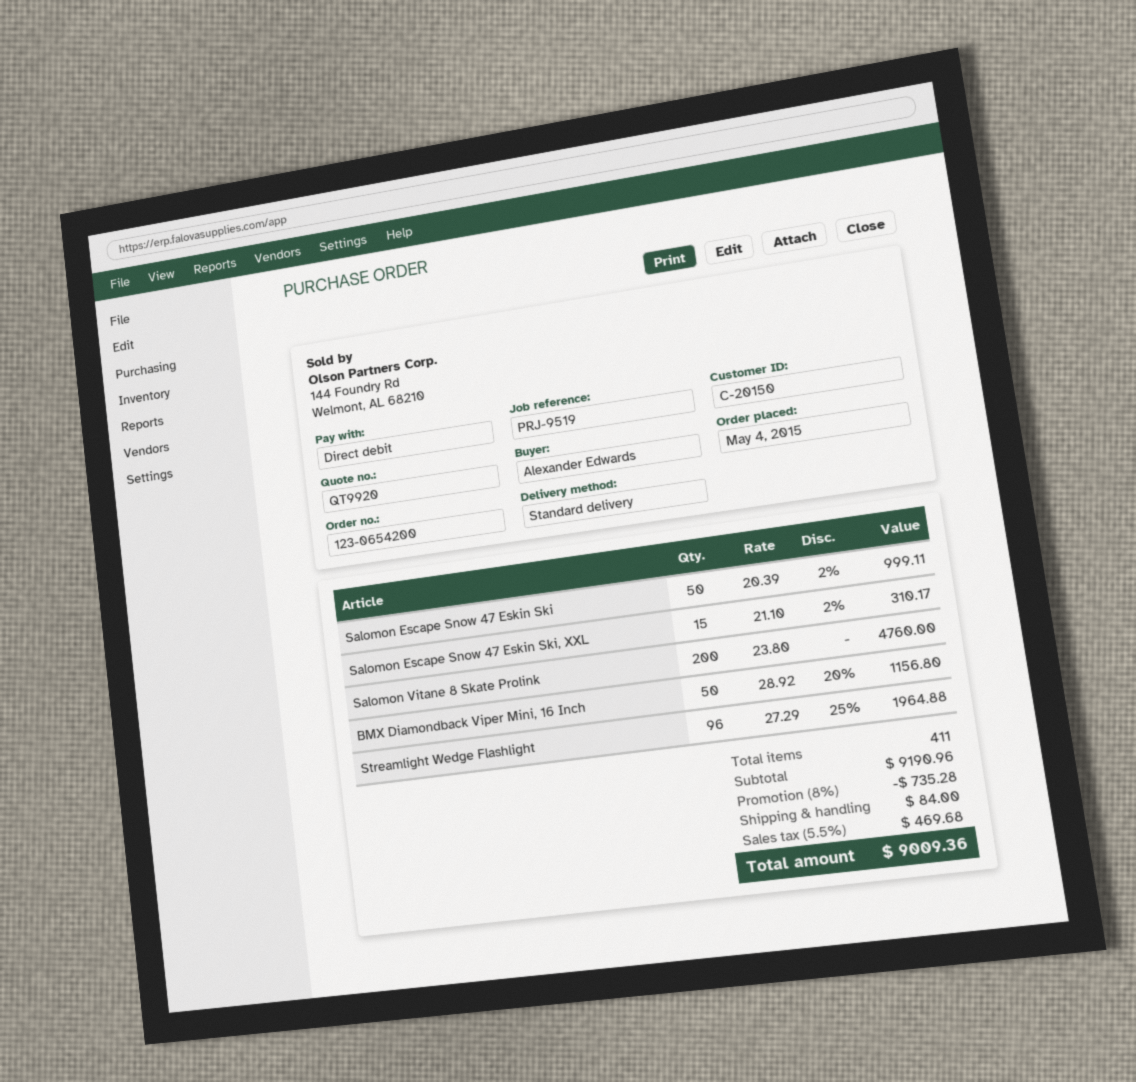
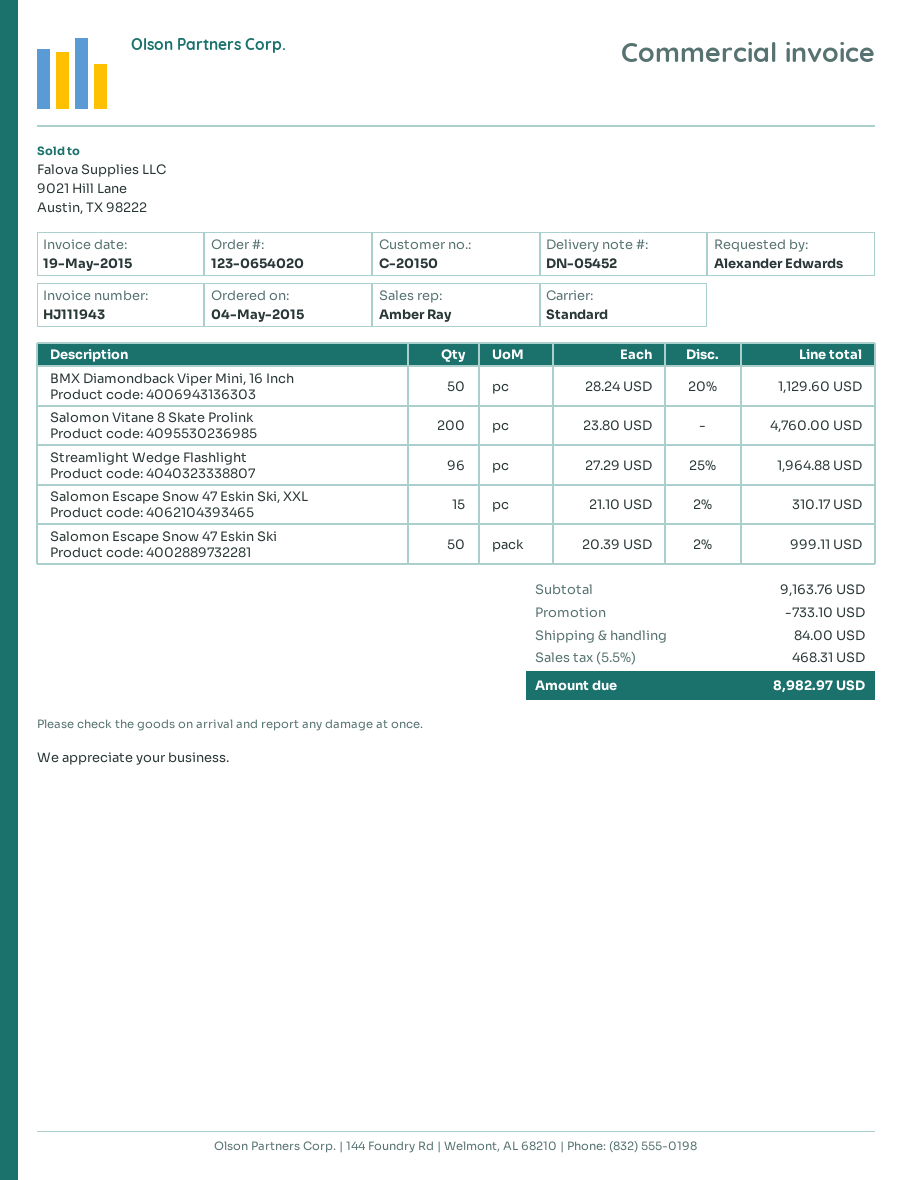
order number: 123-0654200 -> 123-0654020
BMX Diamondback Viper Mini, 16 Inch: 50 x 28.92 - 20% = 1156.80 -> 50 x 28.24 - 20% = 1129.60
subtotal: 9190.96 -> 9163.76
discount: 735.28 -> 733.10
tax: 5.5% = 469.68 -> 5.5% = 468.31
total: 9009.36 -> 8982.97

